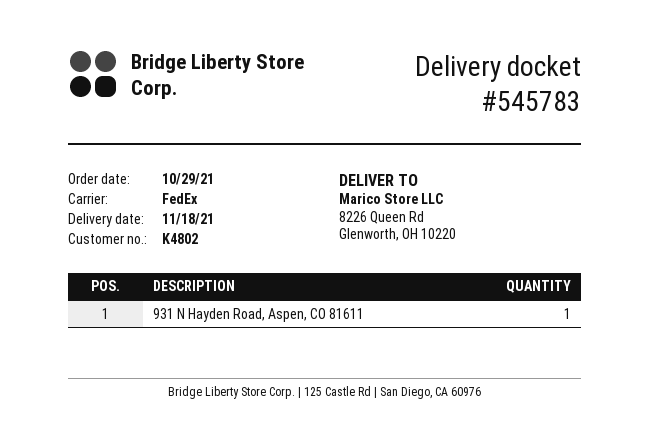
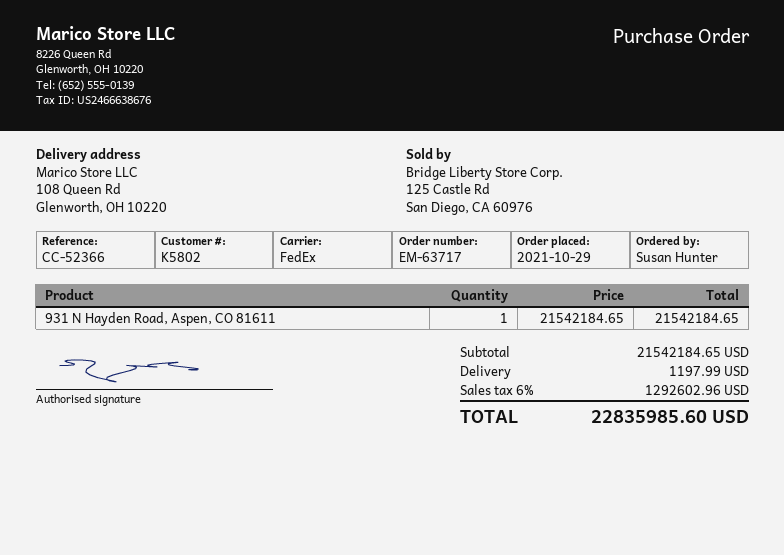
customer number: K4802 -> K5802
ship to: 8226 Queen Rd, Glenworth, OH 10220 -> 108 Queen Rd, Glenworth, OH 10220

